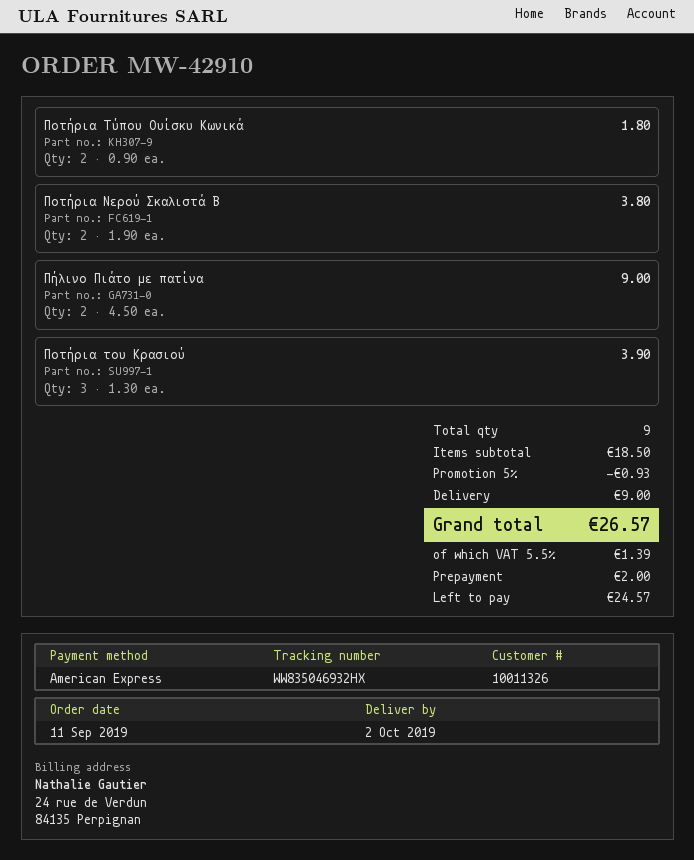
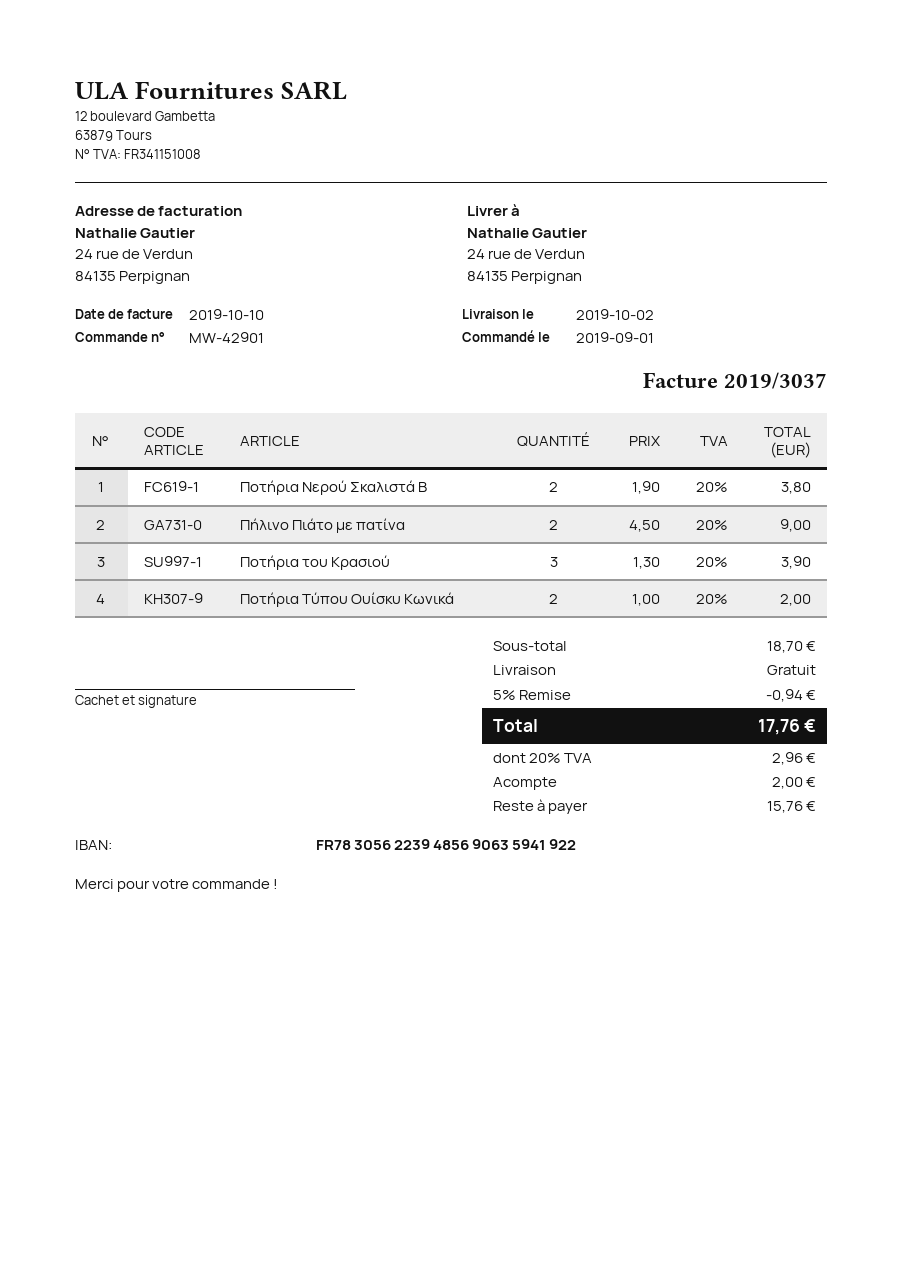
order number: MW-42910 -> MW-42901
order date: 2019-09-11 -> 2019-09-01
Ποτήρια Τύπου Ουίσκυ Κωνικά: 2 x 0.90 = 1.80 -> 2 x 1.00 = 2.00
subtotal: 18.50 -> 18.70
discount: 5% = 0.93 -> 5% = 0.94
shipping: 9.00 -> 0.00
tax: 5.5% = 1.39 -> 20% = 2.96
total: 26.57 -> 17.76
balance: 24.57 -> 15.76

